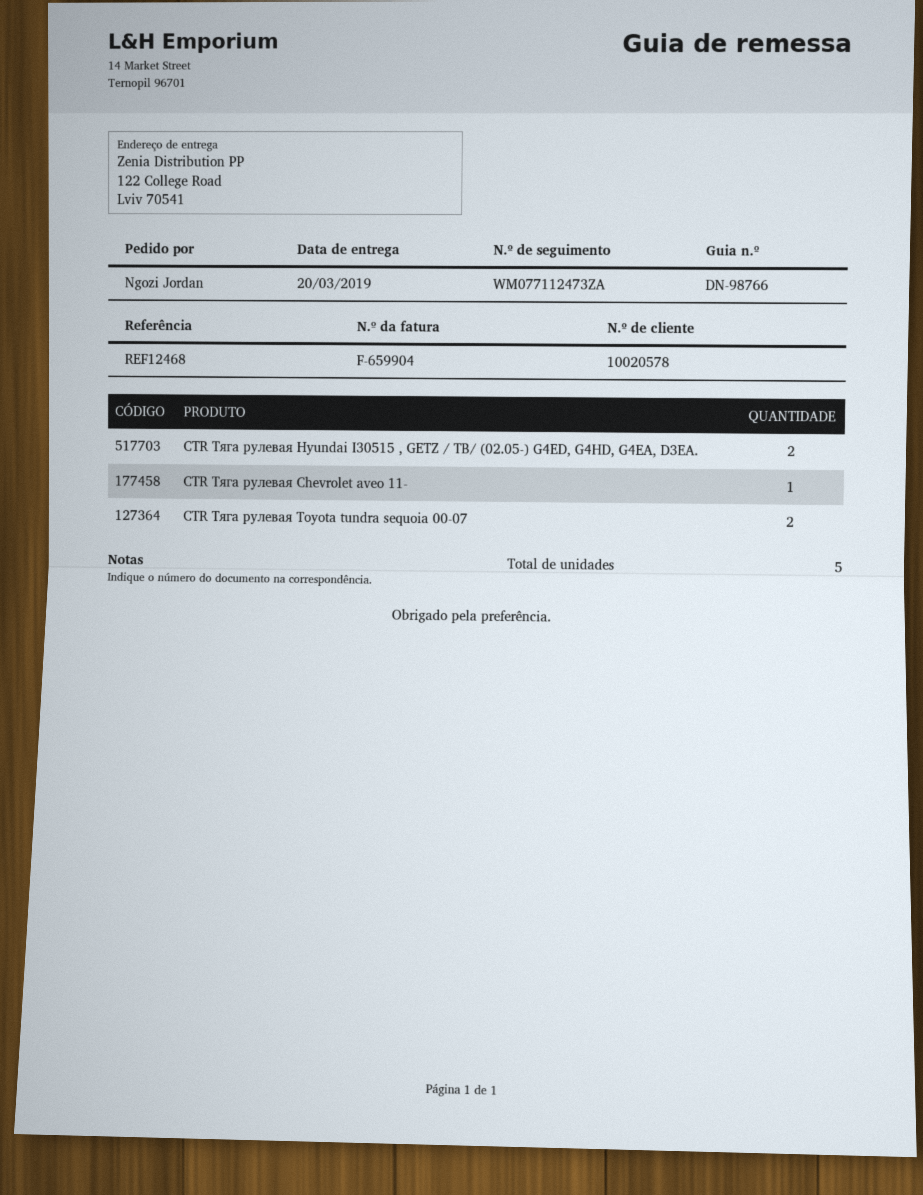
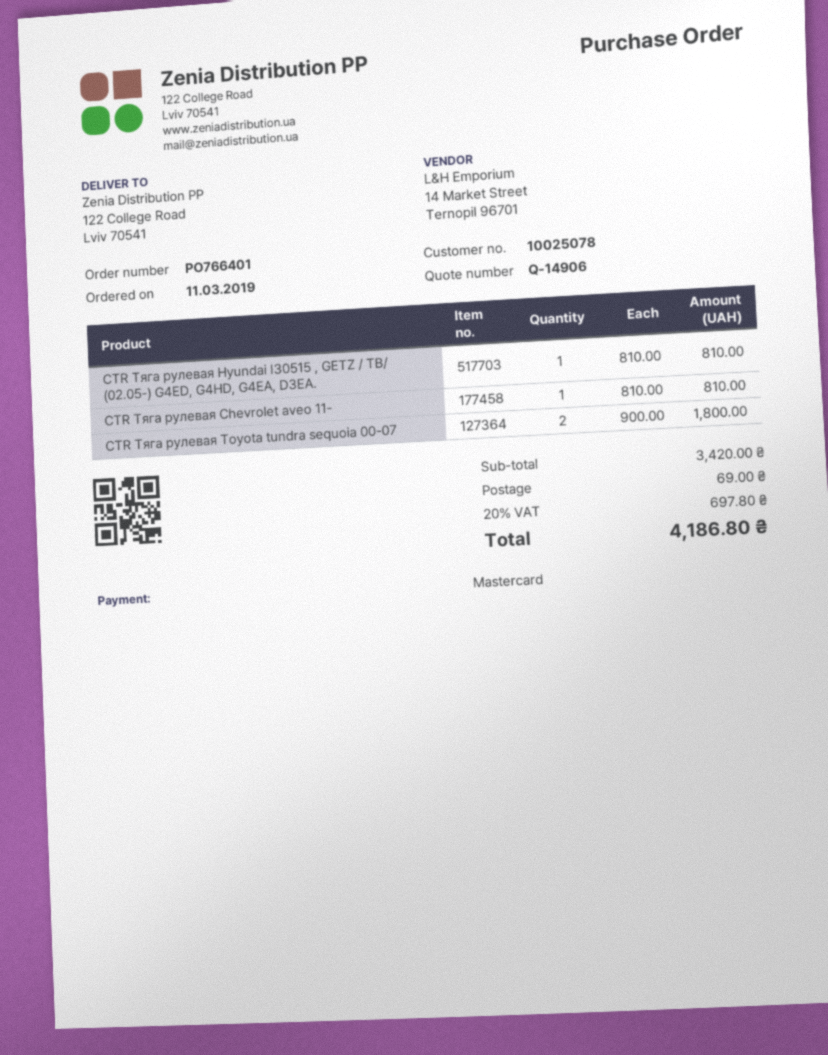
customer number: 10020578 -> 10025078
CTR Тяга рулевая Hyundai I30515 , GETZ / TB/ (02.05-) G4ED, G4HD, G4EA, D3EA.: 2 -> 1

